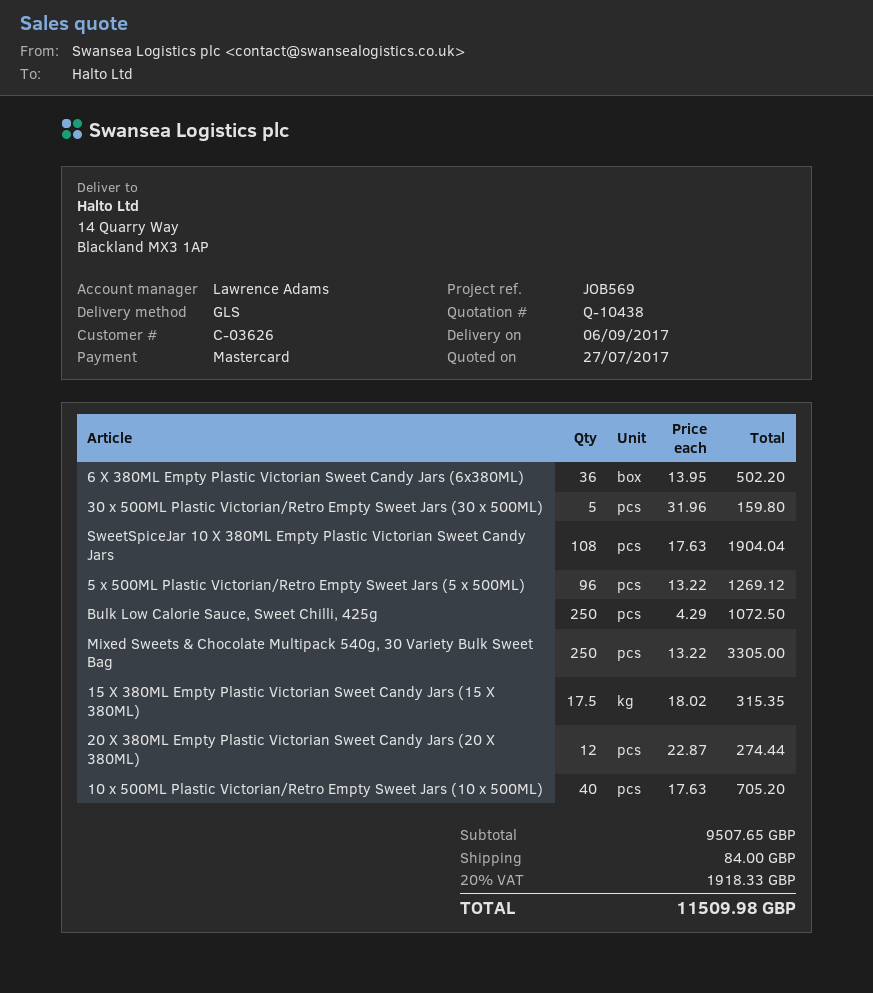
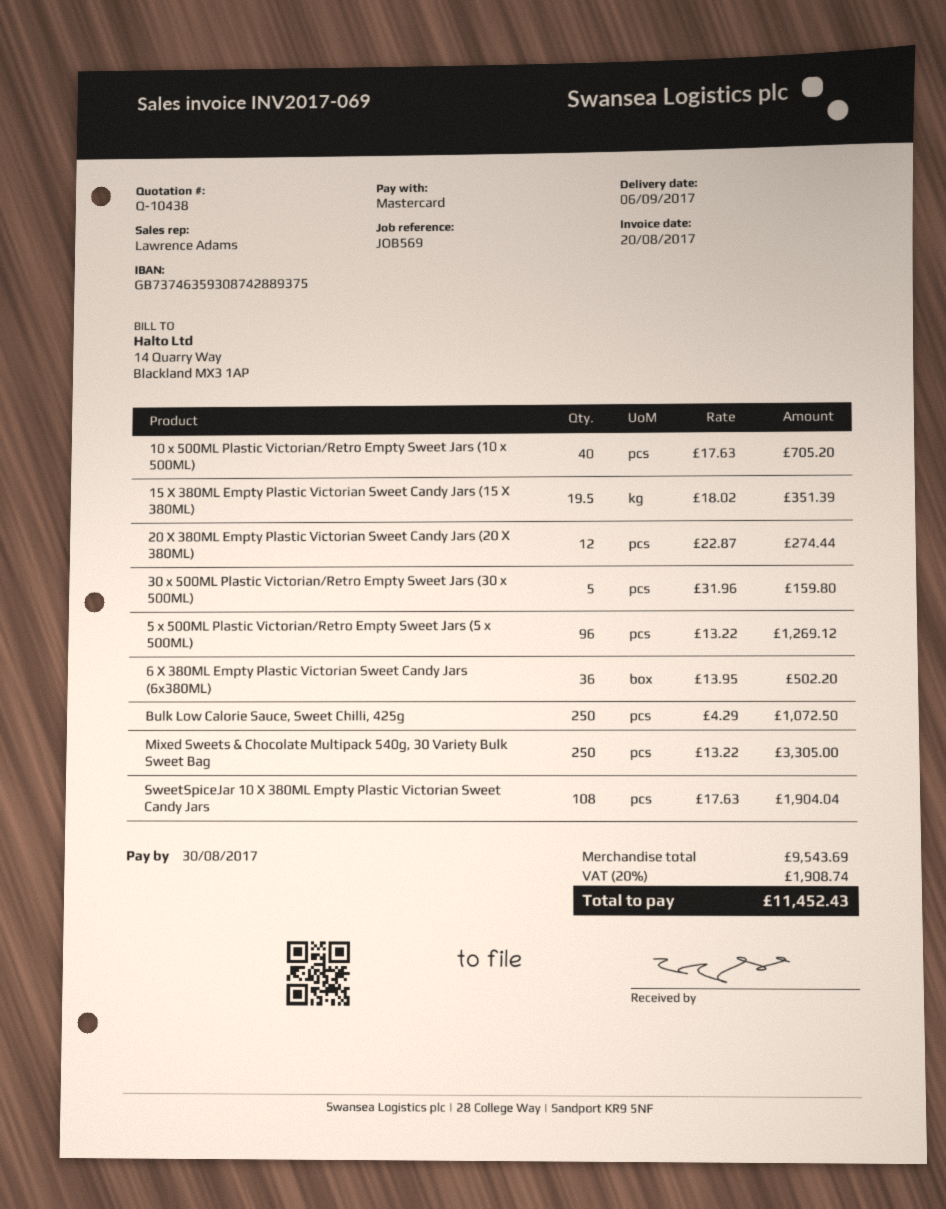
15 X 380ML Empty Plastic Victorian Sweet Candy Jars (15 X 380ML): 17.5 x 18.02 = 315.35 -> 19.5 x 18.02 = 351.39
subtotal: 9507.65 -> 9543.69
shipping: 84.00 -> none
tax: 20% = 1918.33 -> 20% = 1908.74
total: 11509.98 -> 11452.43

